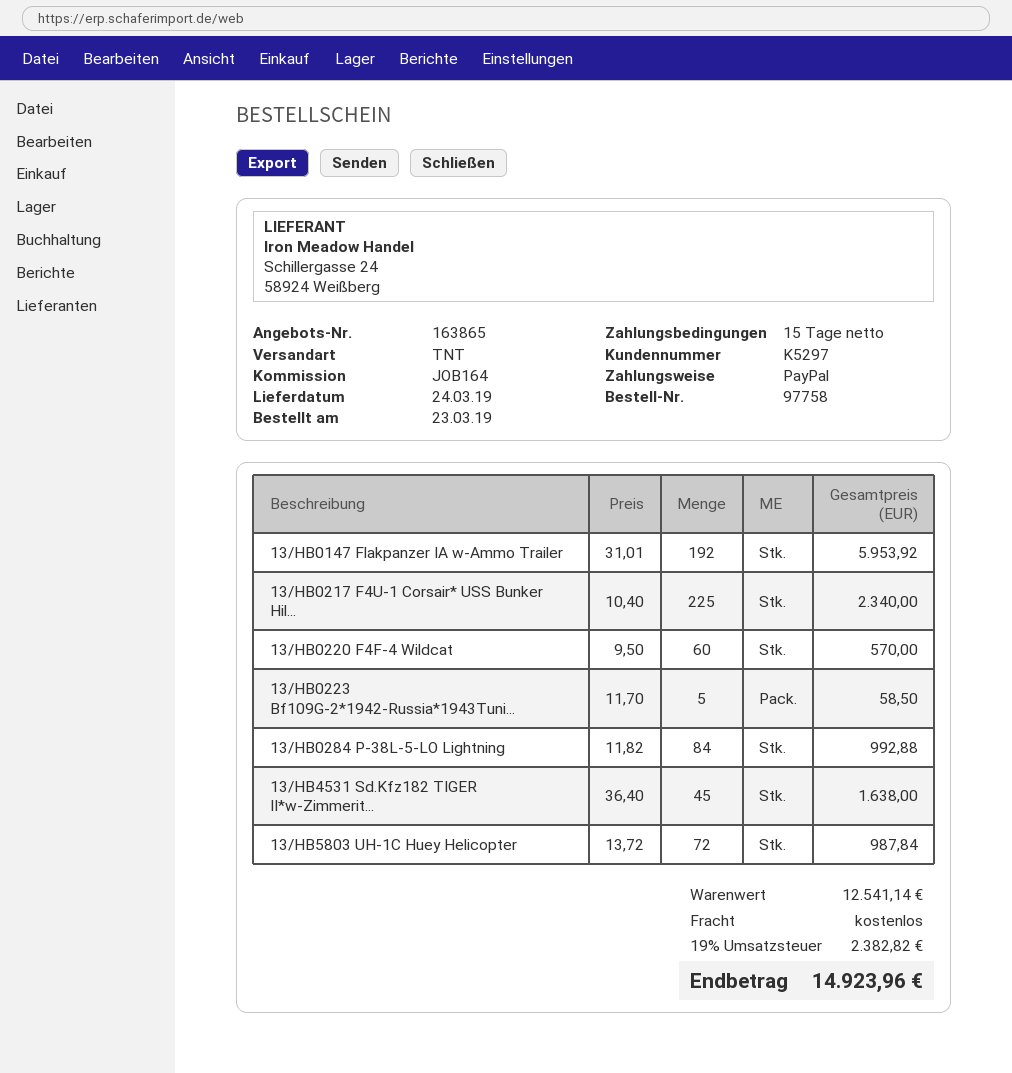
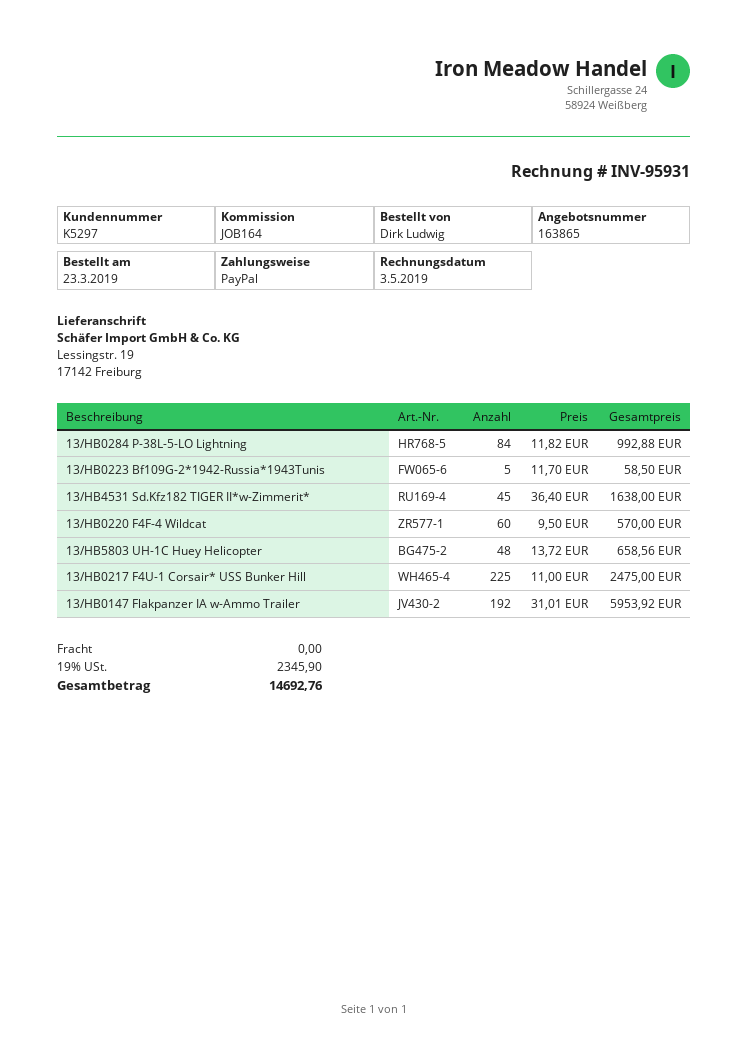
13/HB0217 F4U-1 Corsair* USS Bunker Hil...: 225 x 10.40 = 2340.00 -> 225 x 11.00 = 2475.00
13/HB5803 UH-1C Huey Helicopter: 72 x 13.72 = 987.84 -> 48 x 13.72 = 658.56
tax: 19% = 2382.82 -> 19% = 2345.90
total: 14923.96 -> 14692.76

